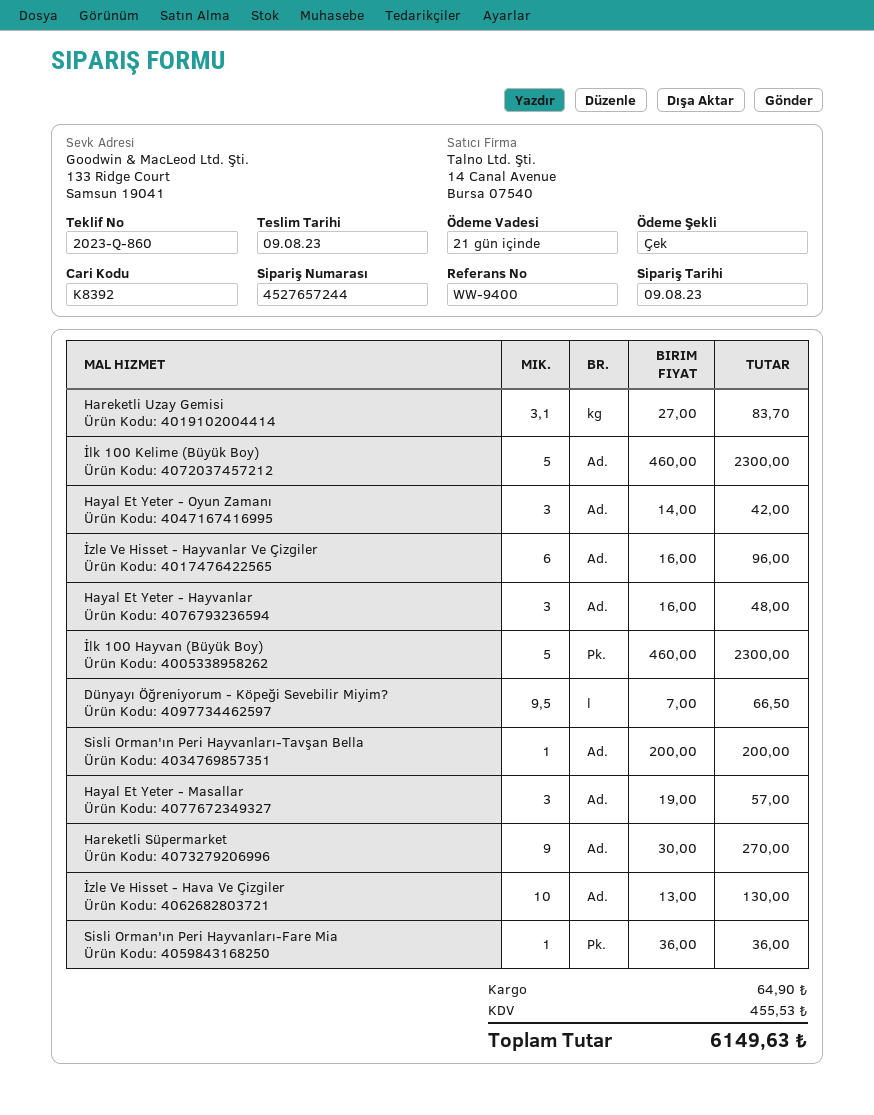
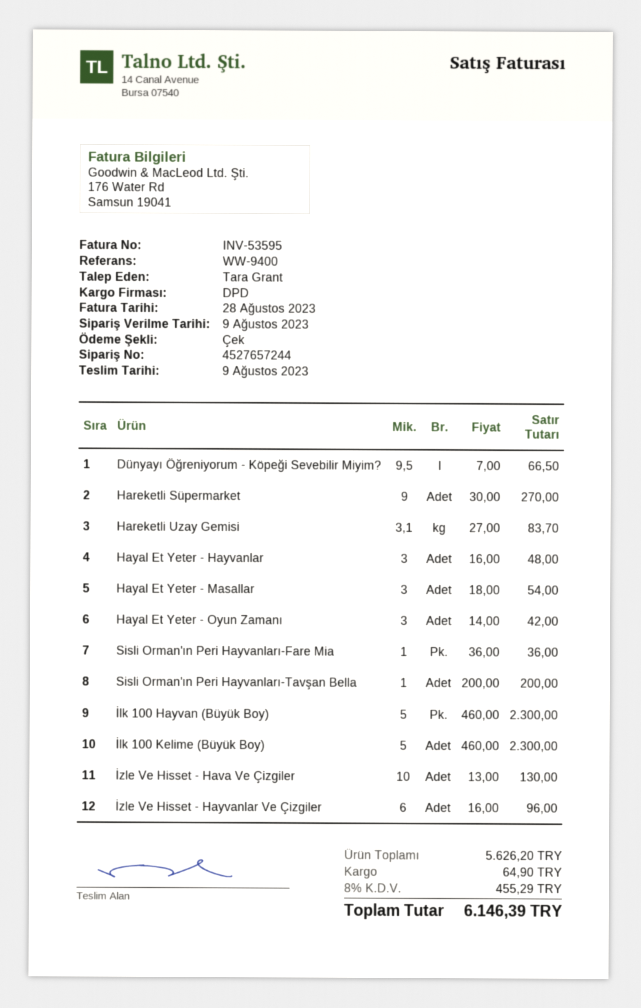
Hayal Et Yeter - Masallar: 3 x 19.00 = 57.00 -> 3 x 18.00 = 54.00
tax: 455.53 -> 455.29
total: 6149.63 -> 6146.39

